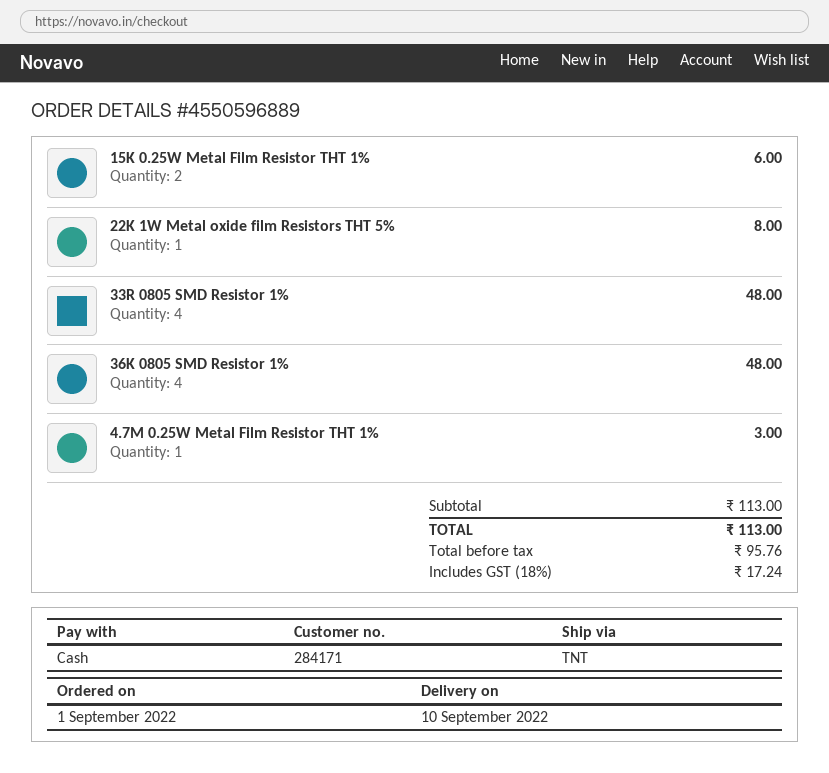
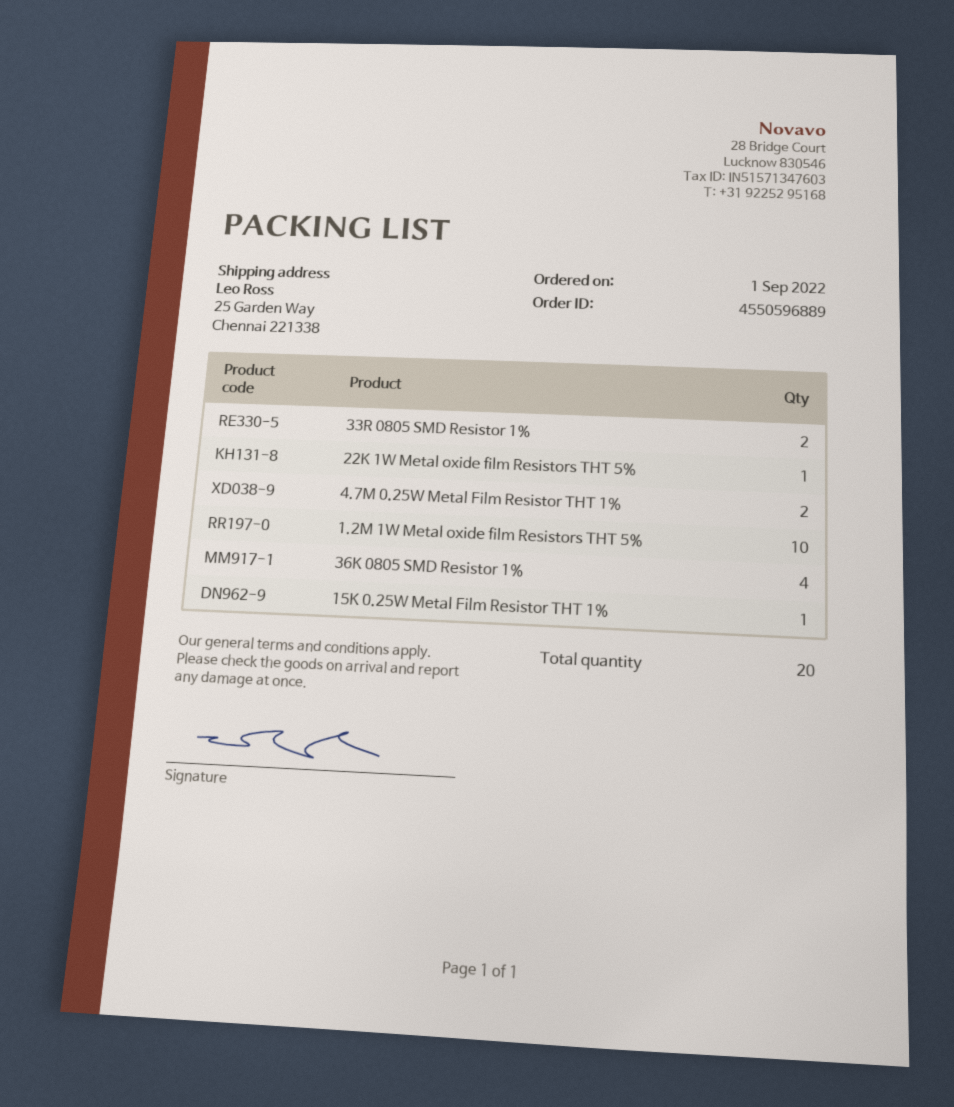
15K 0.25W Metal Film Resistor THT 1%: 2 -> 1
33R 0805 SMD Resistor 1%: 4 -> 2
4.7M 0.25W Metal Film Resistor THT 1%: 1 -> 2
1.2M 1W Metal oxide film Resistors THT 5%: none -> 10

